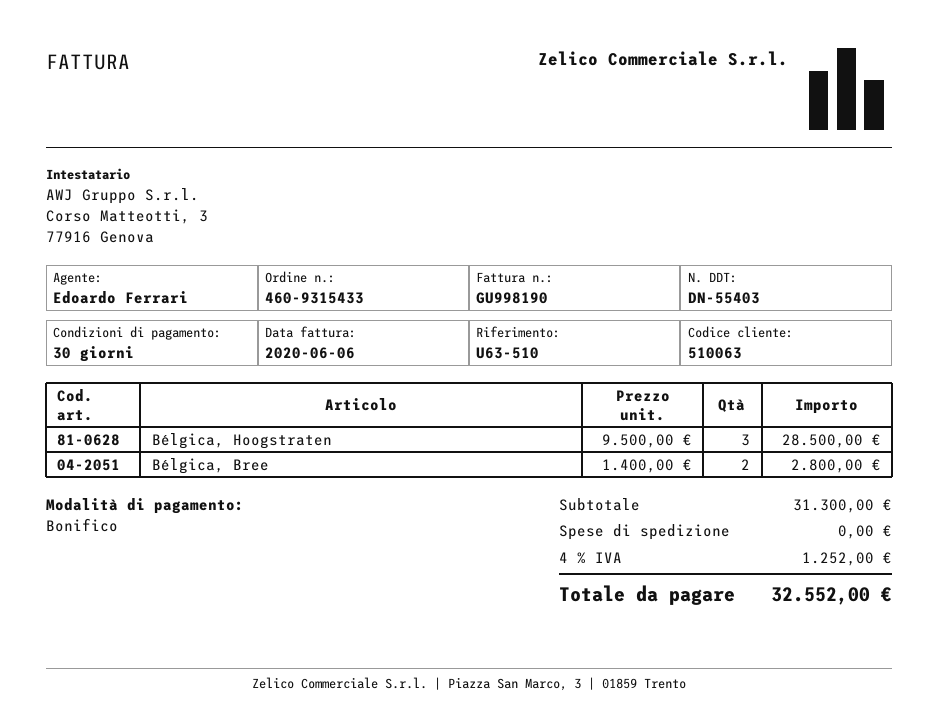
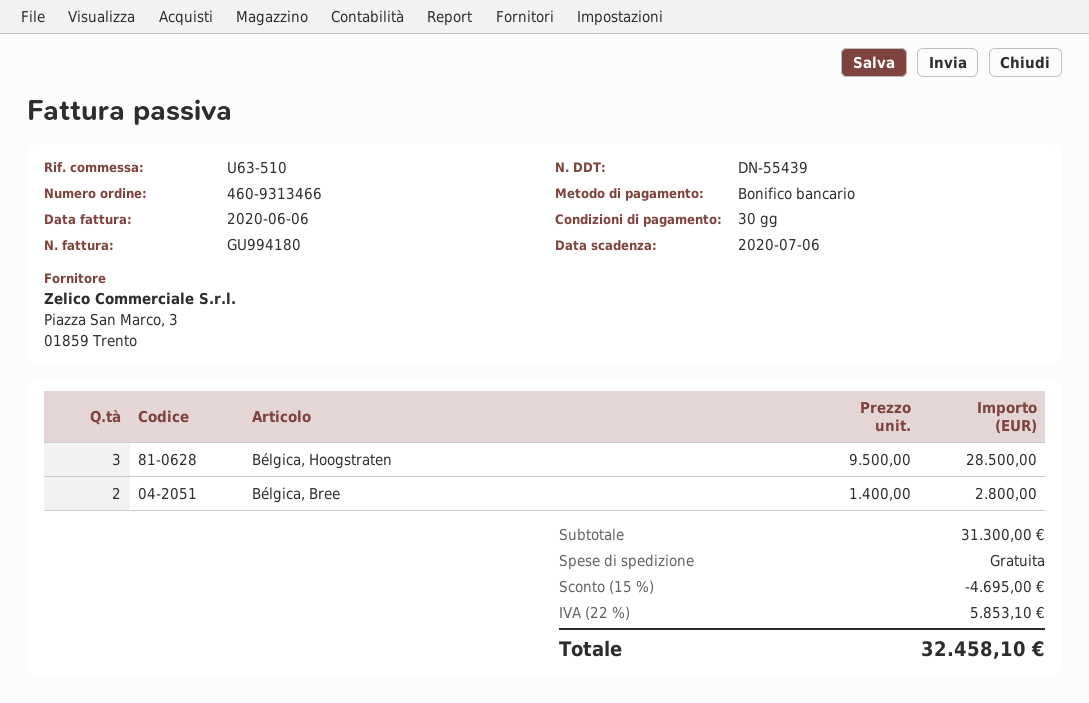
order number: 460-9315433 -> 460-9313466
delivery note number: DN-55403 -> DN-55439
invoice number: GU998190 -> GU994180
discount: none -> 15% = 4695.00
tax: 4% = 1252.00 -> 22% = 5853.10
total: 32552.00 -> 32458.10

